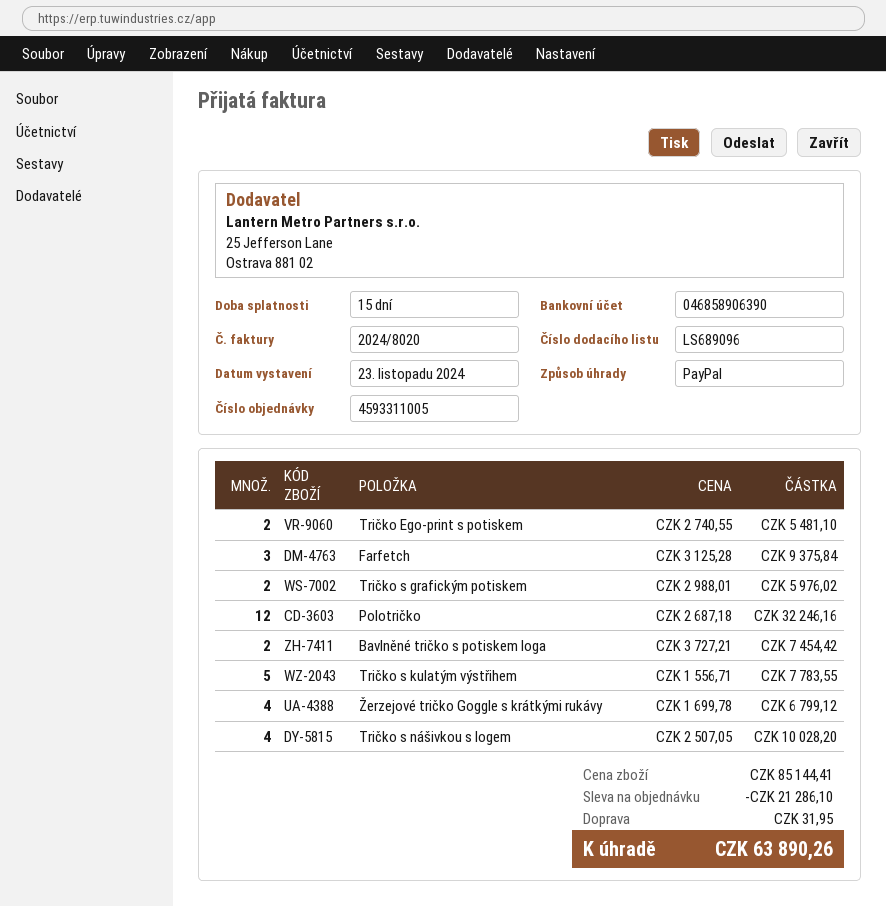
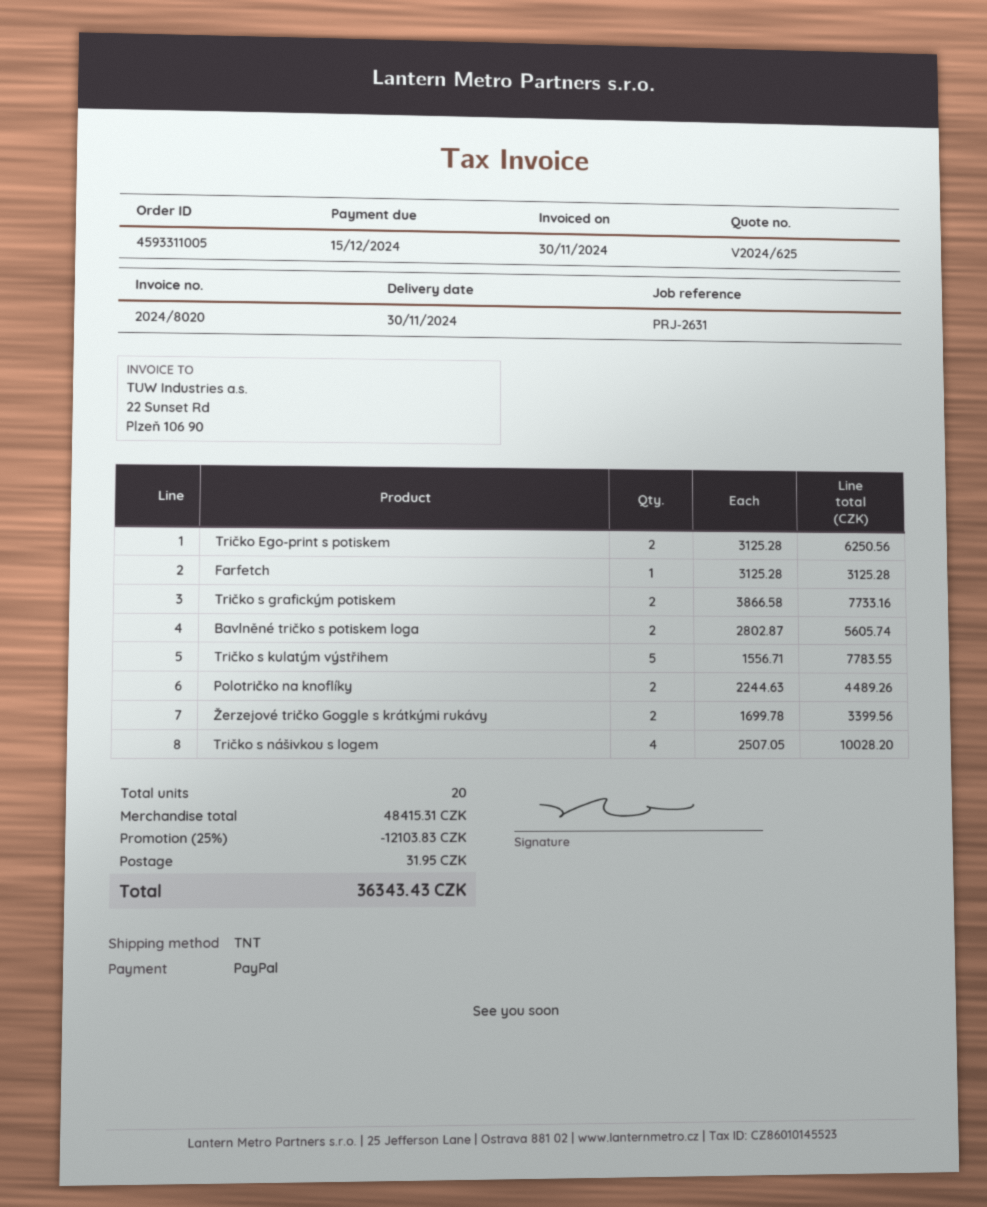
invoice date: 2024-11-23 -> 2024-11-30
Tričko Ego-print s potiskem: 2 x 2740.55 = 5481.10 -> 2 x 3125.28 = 6250.56
Farfetch: 3 x 3125.28 = 9375.84 -> 1 x 3125.28 = 3125.28
Tričko s grafickým potiskem: 2 x 2988.01 = 5976.02 -> 2 x 3866.58 = 7733.16
Polotričko: 12 x 2687.18 = 32246.16 -> none
Bavlněné tričko s potiskem loga: 2 x 3727.21 = 7454.42 -> 2 x 2802.87 = 5605.74
Žerzejové tričko Goggle s krátkými rukávy: 4 x 1699.78 = 6799.12 -> 2 x 1699.78 = 3399.56
Polotričko na knoflíky: none -> 2 x 2244.63 = 4489.26
subtotal: 85144.41 -> 48415.31
discount: 21286.10 -> 12103.83
total: 63890.26 -> 36343.43

